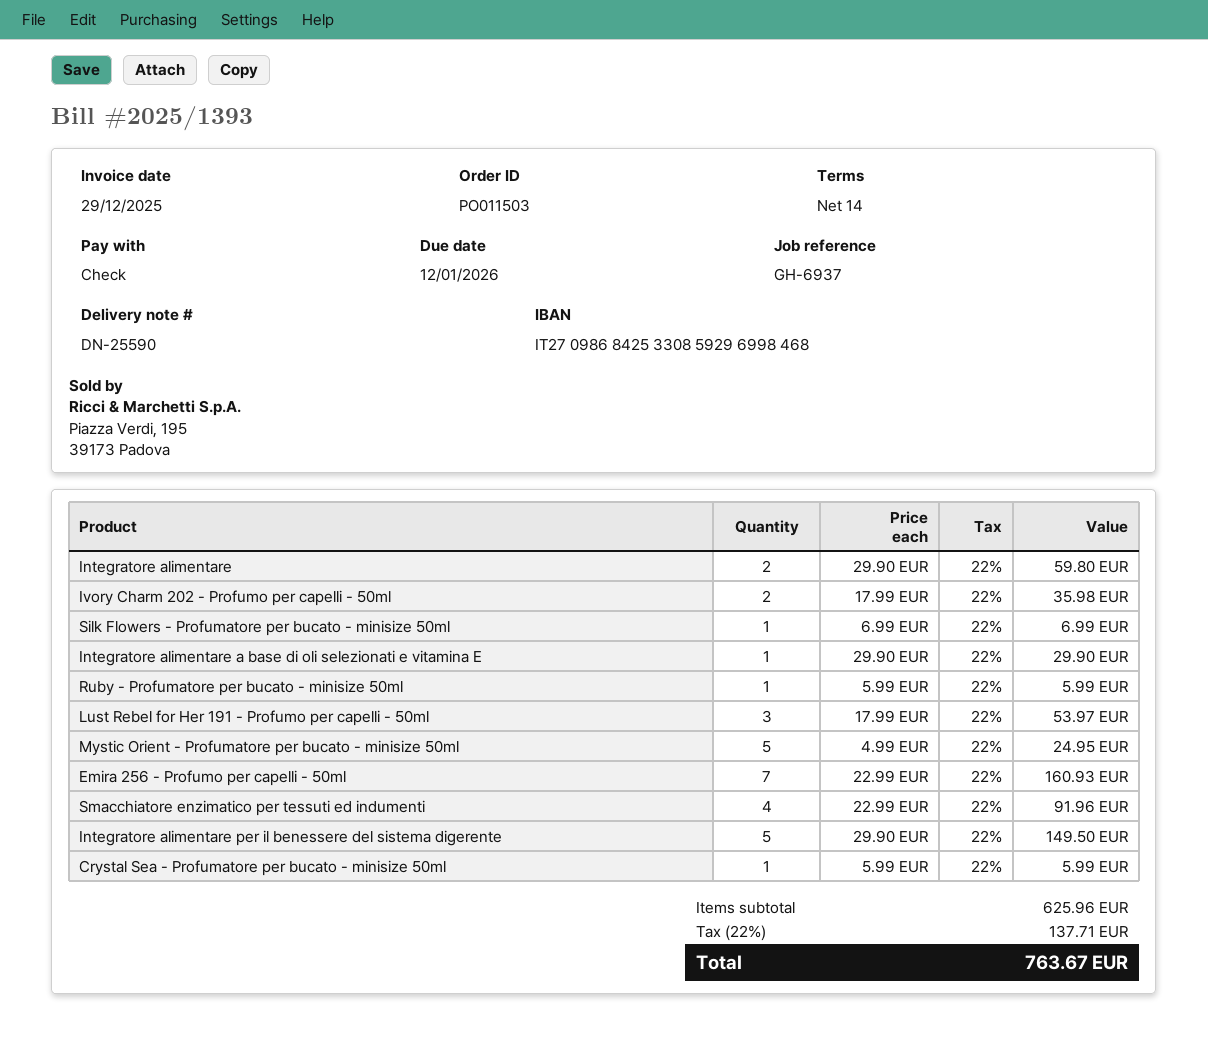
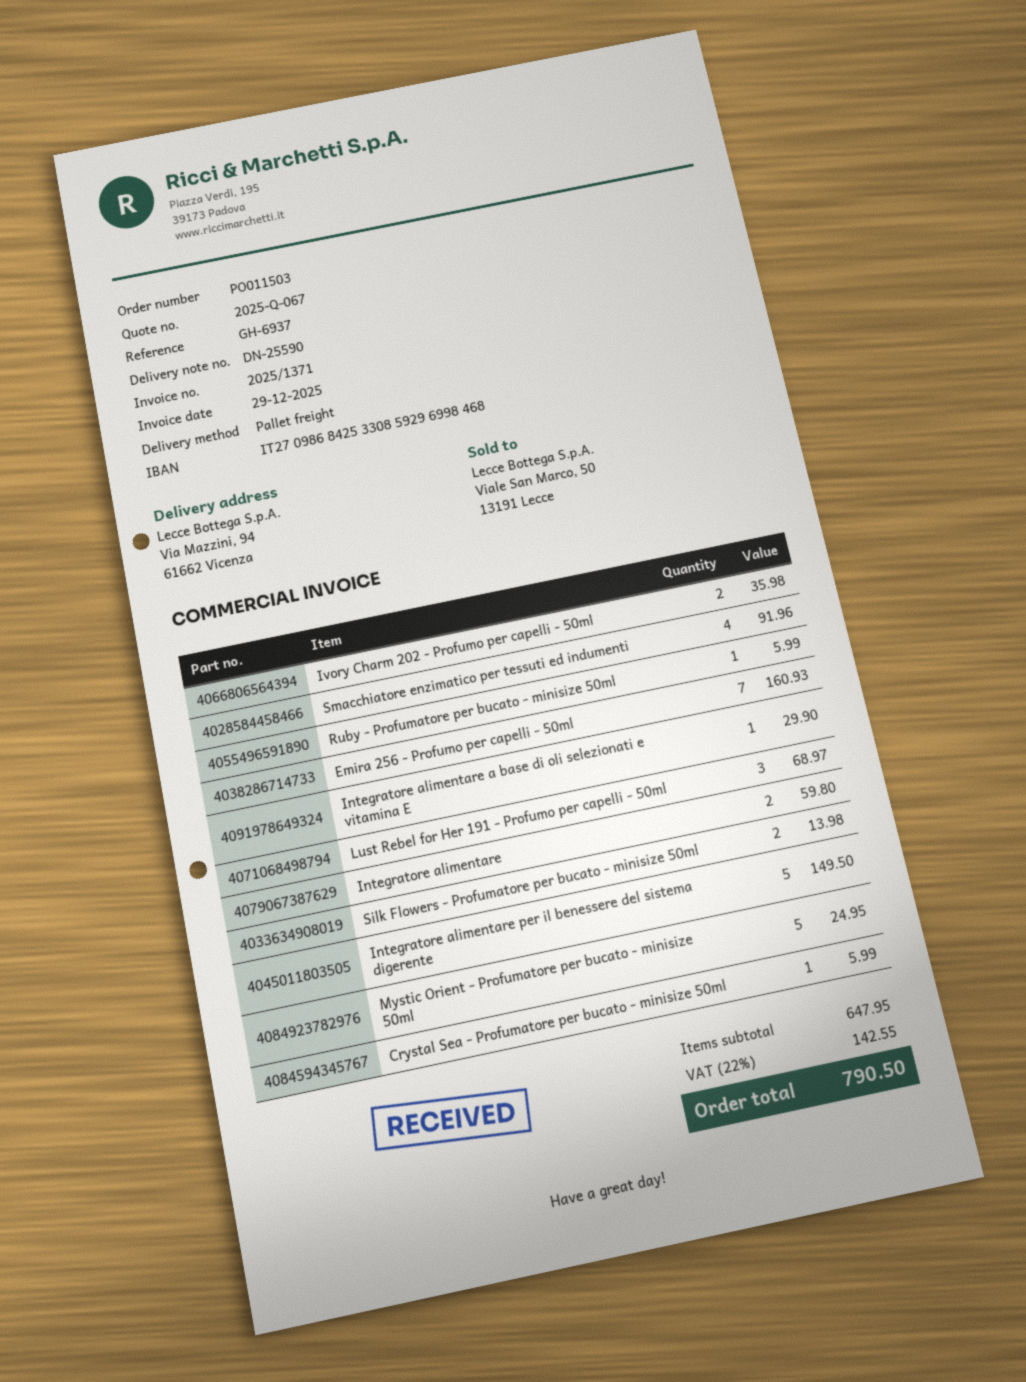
invoice number: 2025/1393 -> 2025/1371
Silk Flowers - Profumatore per bucato - minisize 50ml: 1 for 6.99 -> 2 for 13.98
Lust Rebel for Her 191 - Profumo per capelli - 50ml: 3 for 53.97 -> 3 for 68.97
subtotal: 625.96 -> 647.95
tax: 22% = 137.71 -> 22% = 142.55
total: 763.67 -> 790.50

